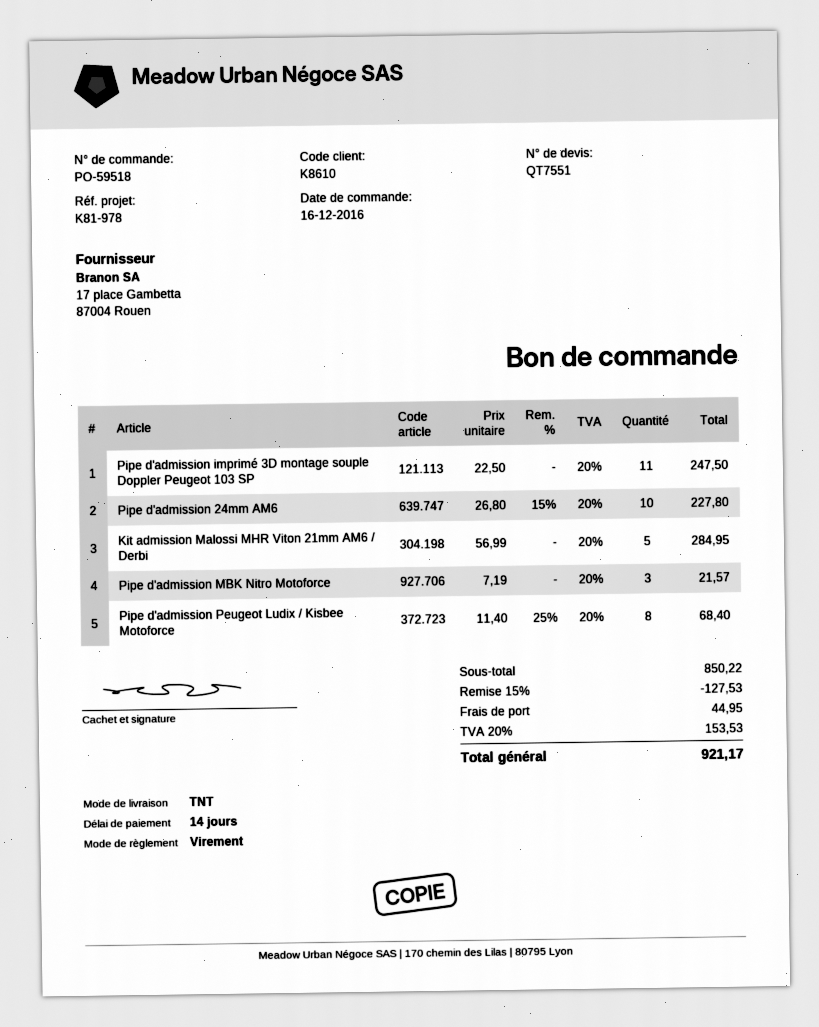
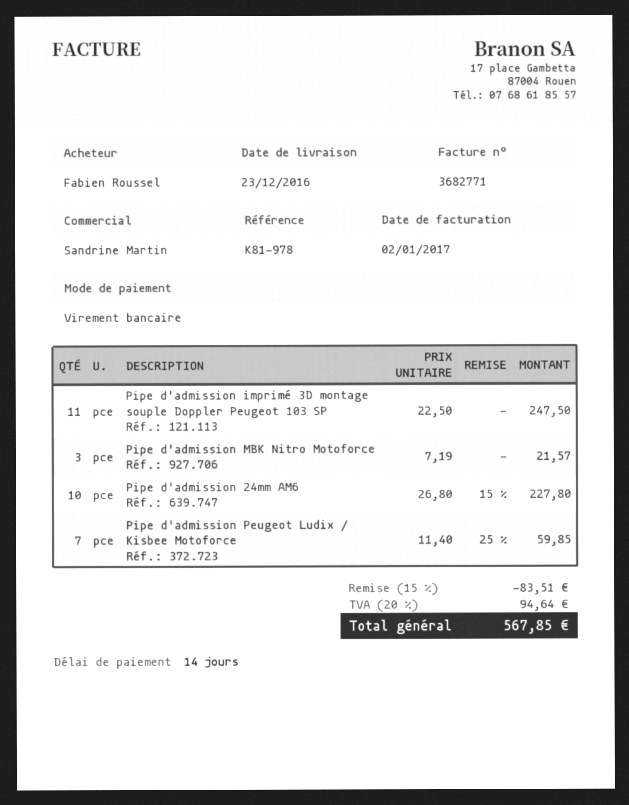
Kit admission Malossi MHR Viton 21mm AM6 / Derbi: 5 x 56.99 = 284.95 -> none
Pipe d'admission Peugeot Ludix / Kisbee Motoforce: 8 x 11.40 - 25% = 68.40 -> 7 x 11.40 - 25% = 59.85
discount: 15% = 127.53 -> 15% = 83.51
shipping: 44.95 -> none
tax: 20% = 153.53 -> 20% = 94.64
total: 921.17 -> 567.85

